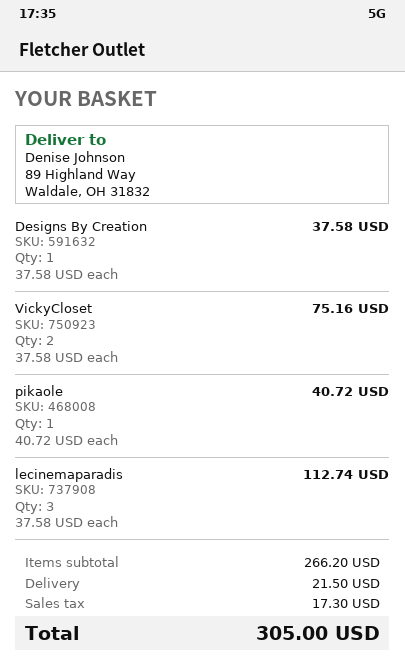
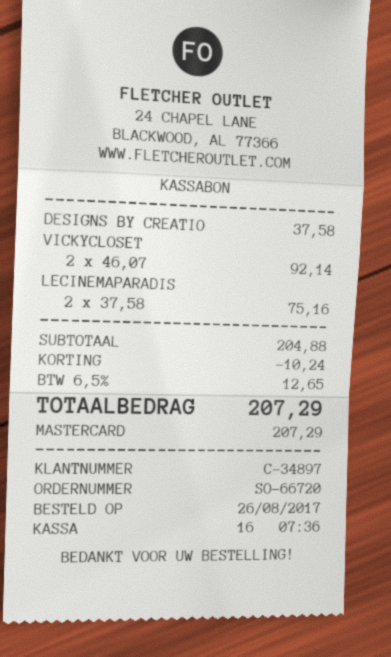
VickyCloset: 2 x 37.58 = 75.16 -> 2 x 46.07 = 92.14
pikaole: 1 x 40.72 = 40.72 -> none
lecinemaparadis: 3 x 37.58 = 112.74 -> 2 x 37.58 = 75.16
subtotal: 266.20 -> 204.88
discount: none -> 10.24
shipping: 21.50 -> none
tax: 17.30 -> 12.65
total: 305.00 -> 207.29

